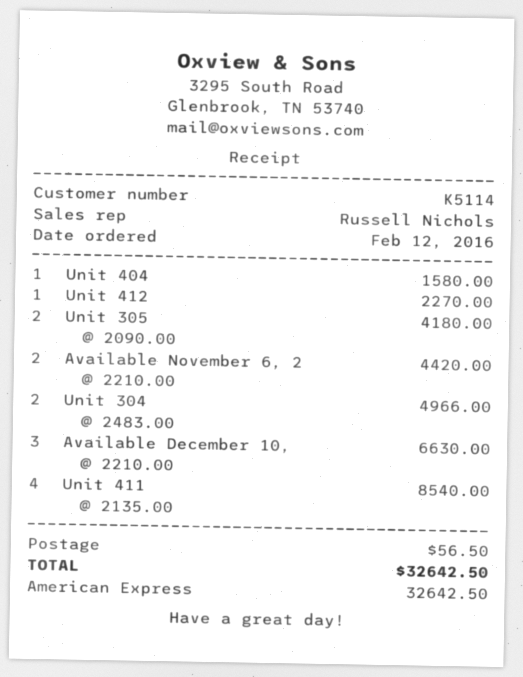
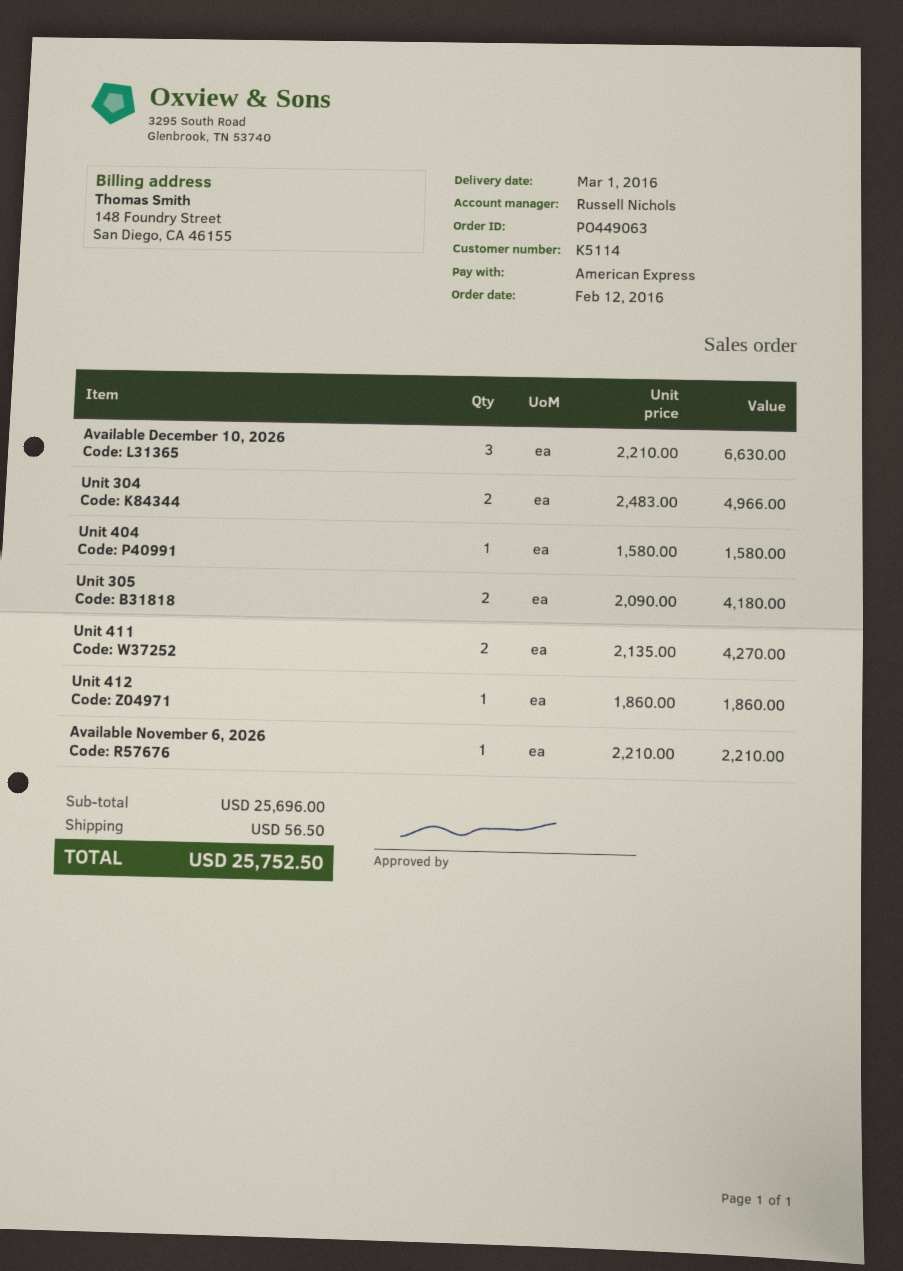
Unit 412: 1 x 2270.00 = 2270.00 -> 1 x 1860.00 = 1860.00
Available November 6, 2: 2 x 2210.00 = 4420.00 -> 1 x 2210.00 = 2210.00
Unit 411: 4 x 2135.00 = 8540.00 -> 2 x 2135.00 = 4270.00
total: 32642.50 -> 25752.50

